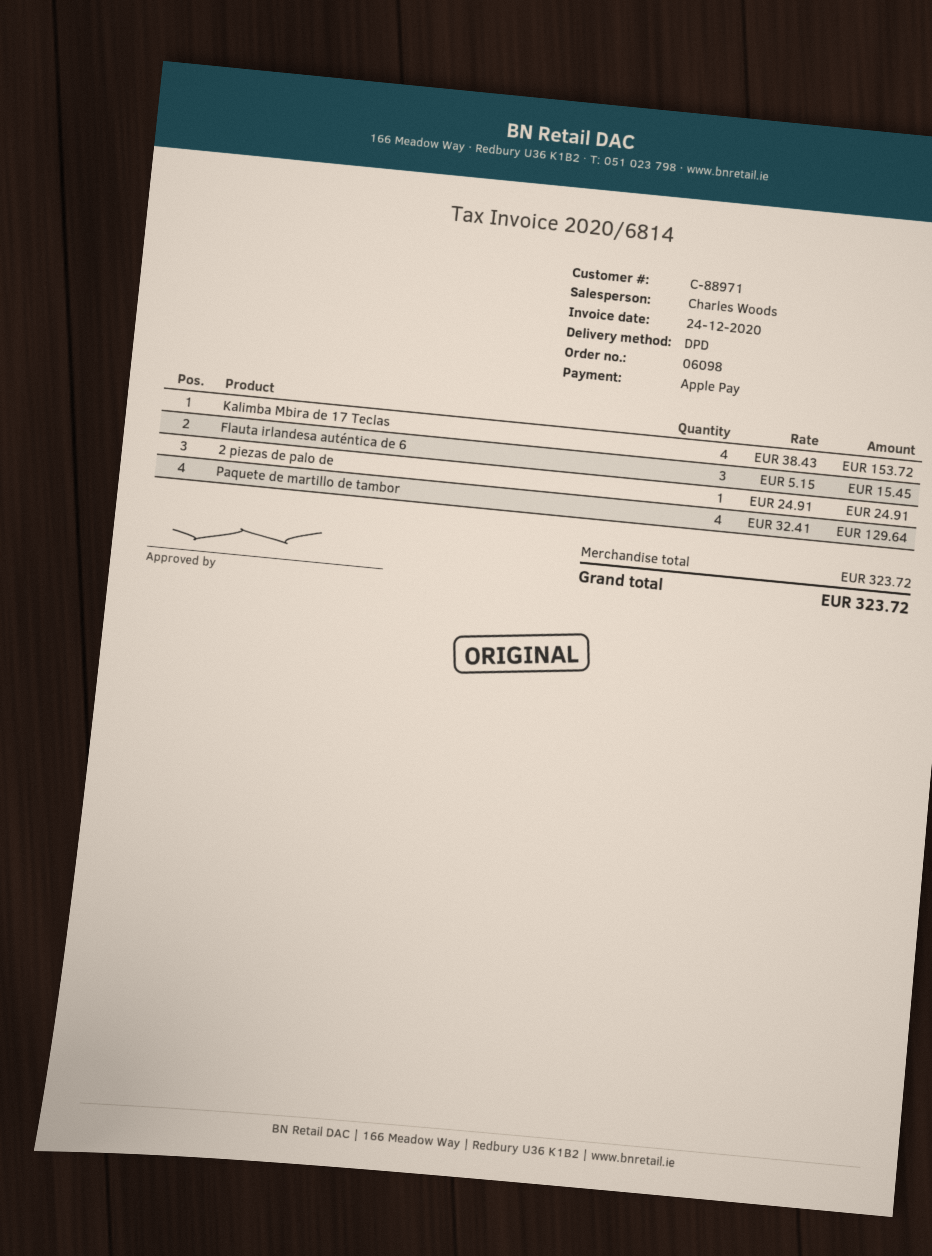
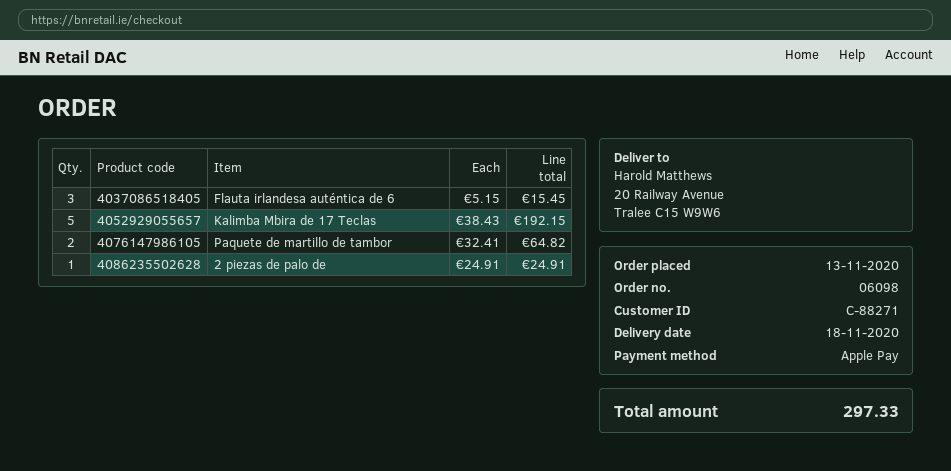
customer number: C-88971 -> C-88271
Kalimba Mbira de 17 Teclas: 4 x 38.43 = 153.72 -> 5 x 38.43 = 192.15
Paquete de martillo de tambor: 4 x 32.41 = 129.64 -> 2 x 32.41 = 64.82
total: 323.72 -> 297.33

